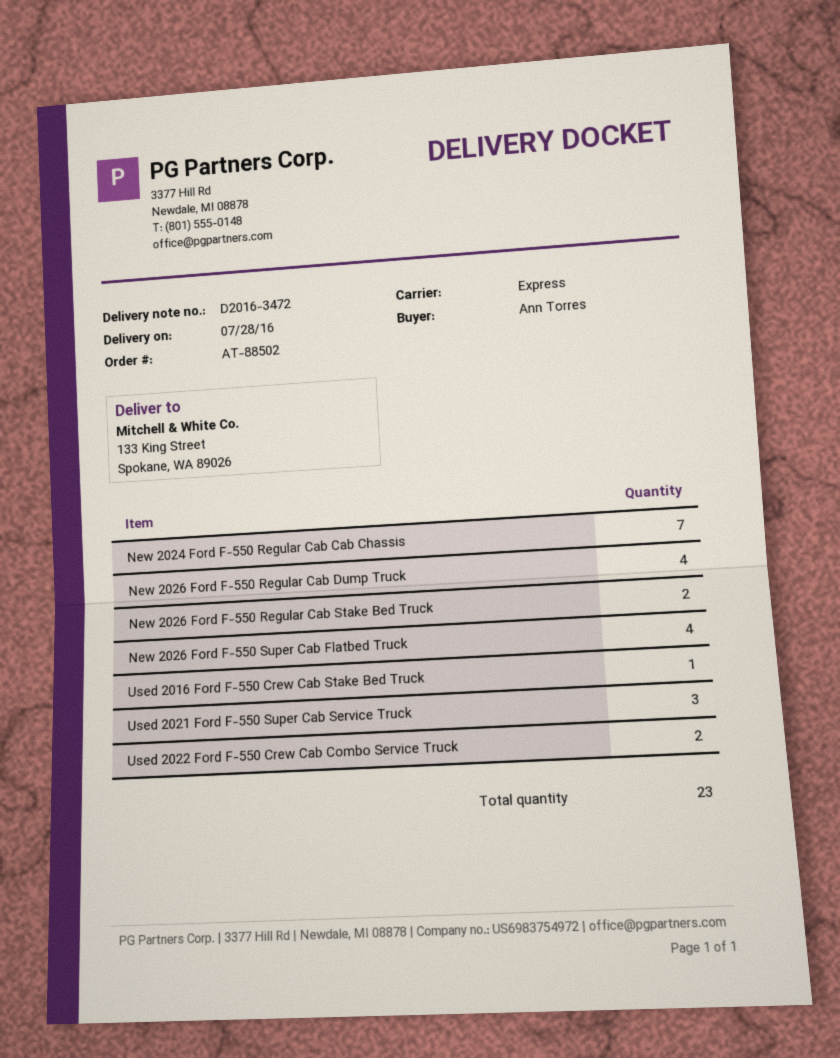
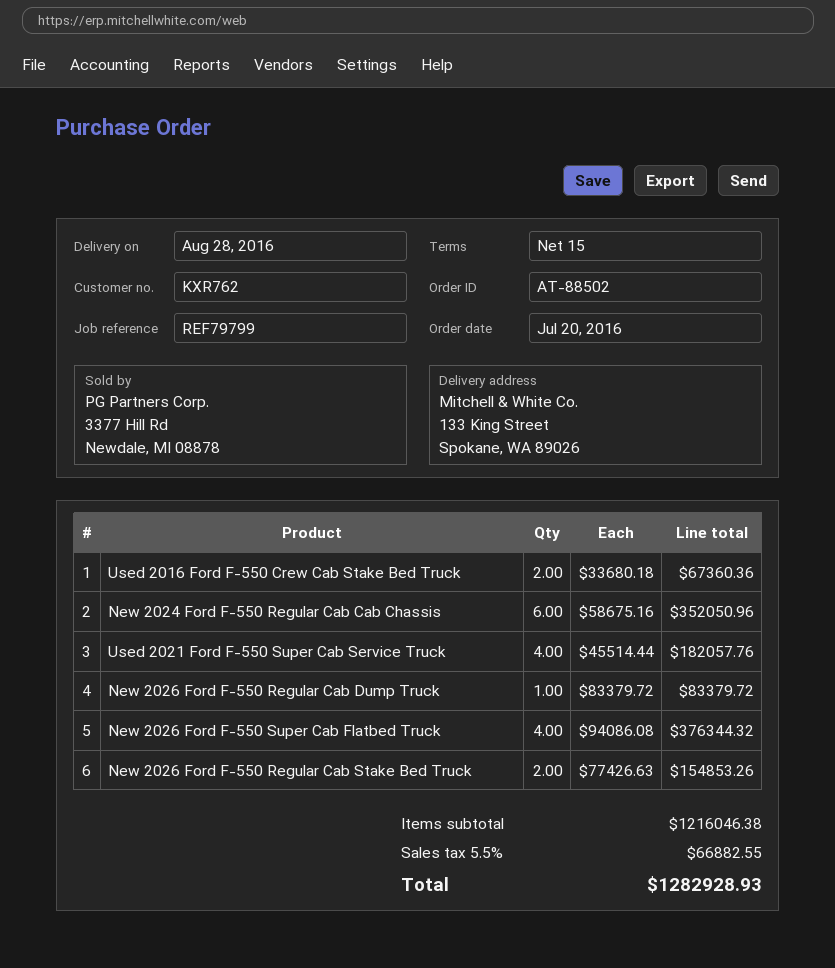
delivery date: 2016-07-28 -> 2016-08-28
New 2024 Ford F-550 Regular Cab Cab Chassis: 7 -> 6
New 2026 Ford F-550 Regular Cab Dump Truck: 4 -> 1
Used 2016 Ford F-550 Crew Cab Stake Bed Truck: 1 -> 2
Used 2021 Ford F-550 Super Cab Service Truck: 3 -> 4
Used 2022 Ford F-550 Crew Cab Combo Service Truck: 2 -> none

